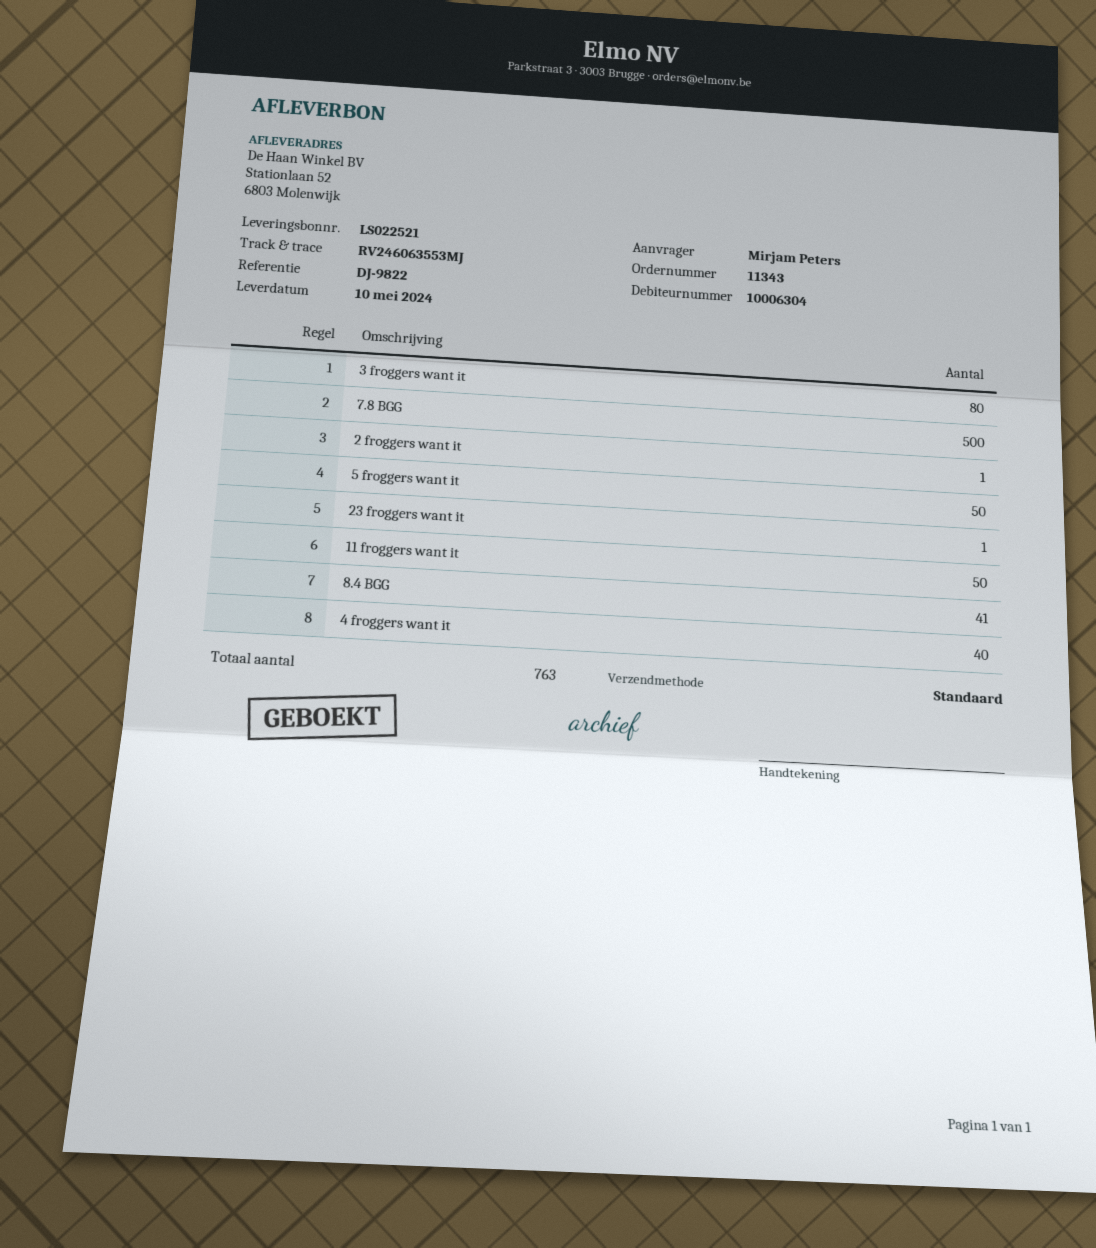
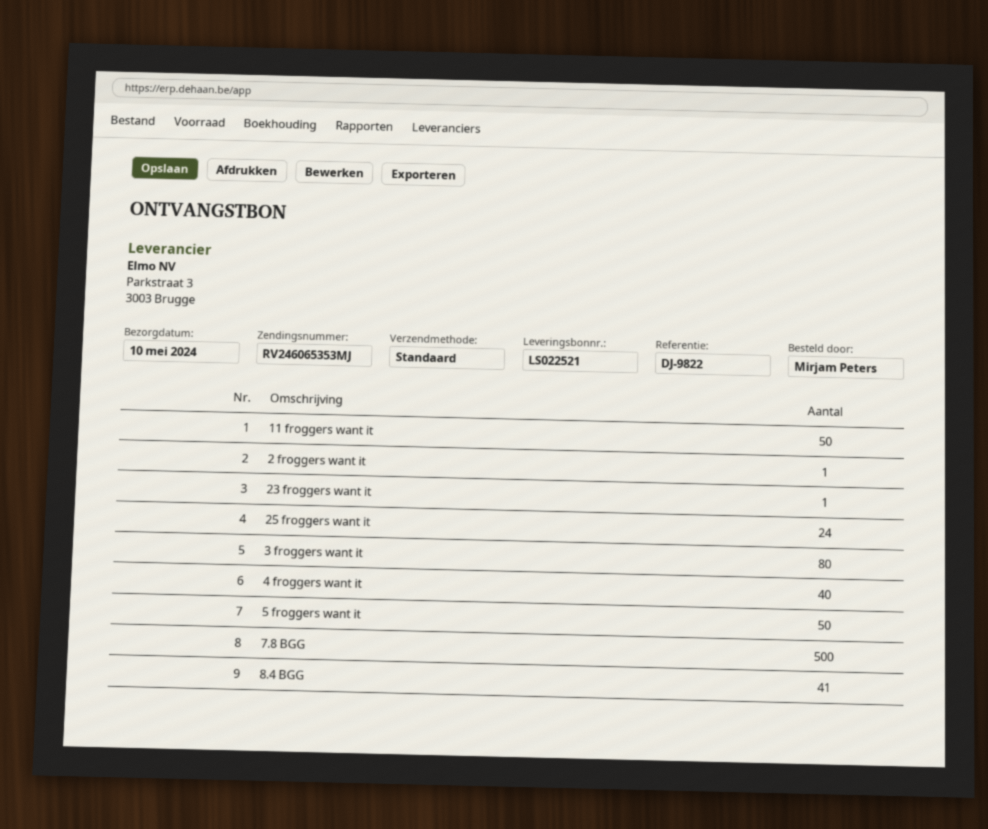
tracking number: RV246063553MJ -> RV246065353MJ
25 froggers want it: none -> 24

